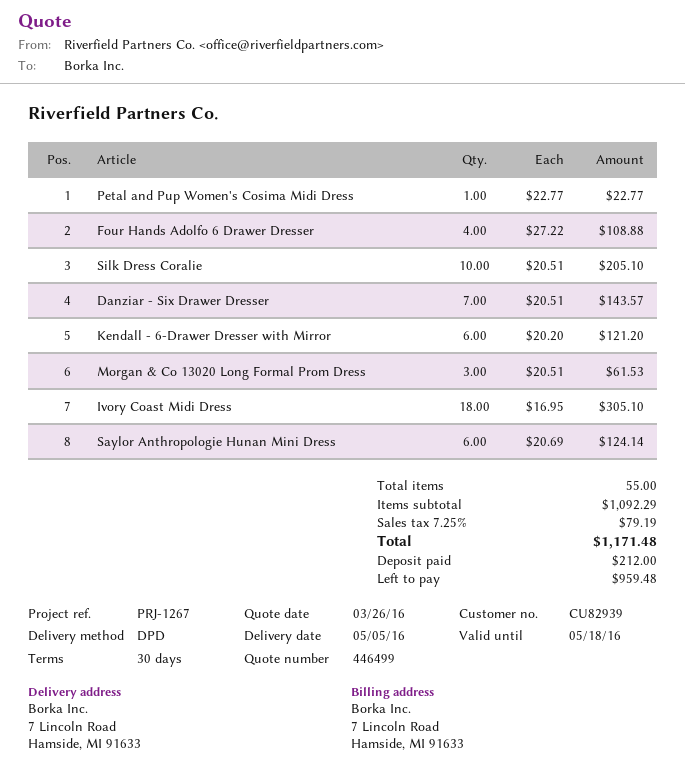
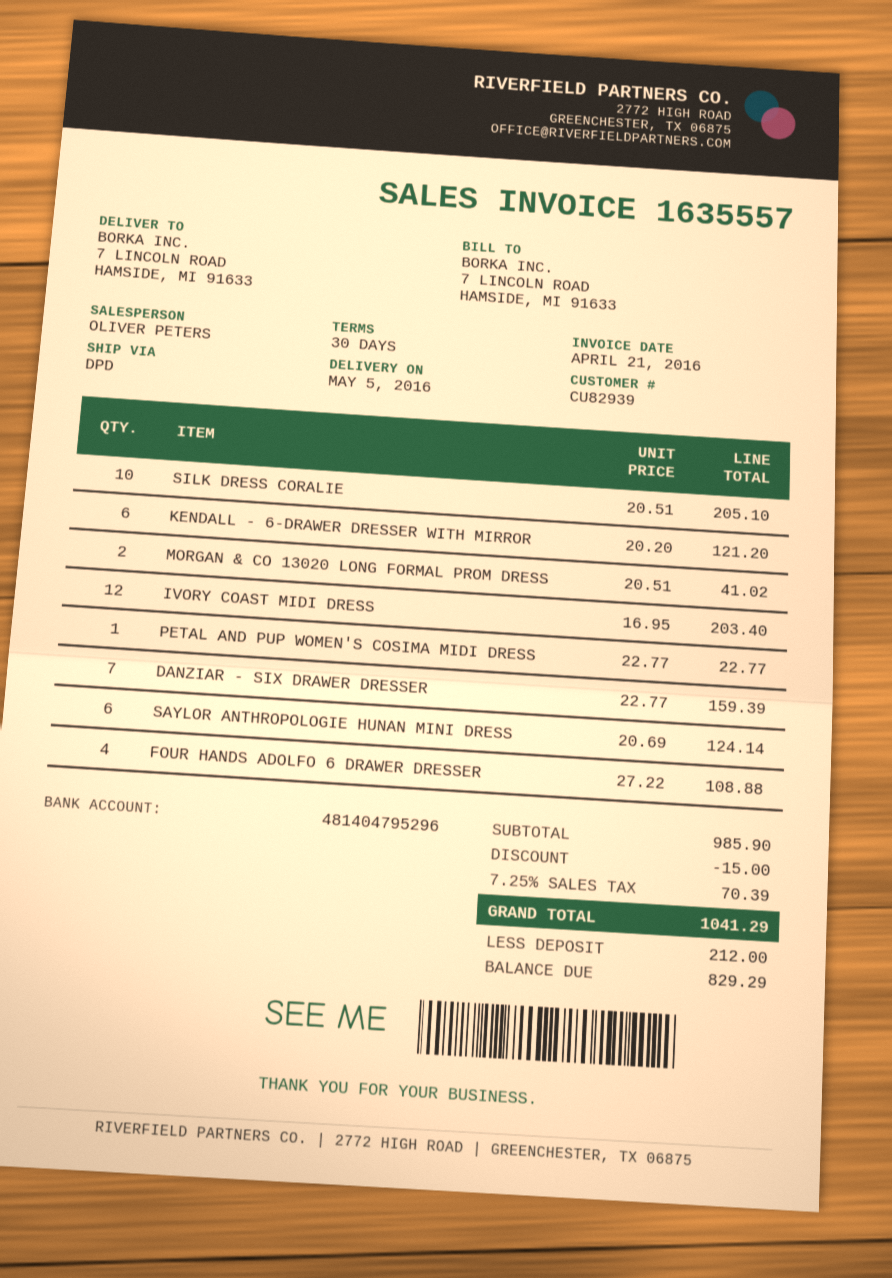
Danziar - Six Drawer Dresser: 7 x 20.51 = 143.57 -> 7 x 22.77 = 159.39
Morgan & Co 13020 Long Formal Prom Dress: 3 x 20.51 = 61.53 -> 2 x 20.51 = 41.02
Ivory Coast Midi Dress: 18 x 16.95 = 305.10 -> 12 x 16.95 = 203.40
subtotal: 1092.29 -> 985.90
discount: none -> 15.00
tax: 7.25% = 79.19 -> 7.25% = 70.39
total: 1171.48 -> 1041.29
balance: 959.48 -> 829.29

